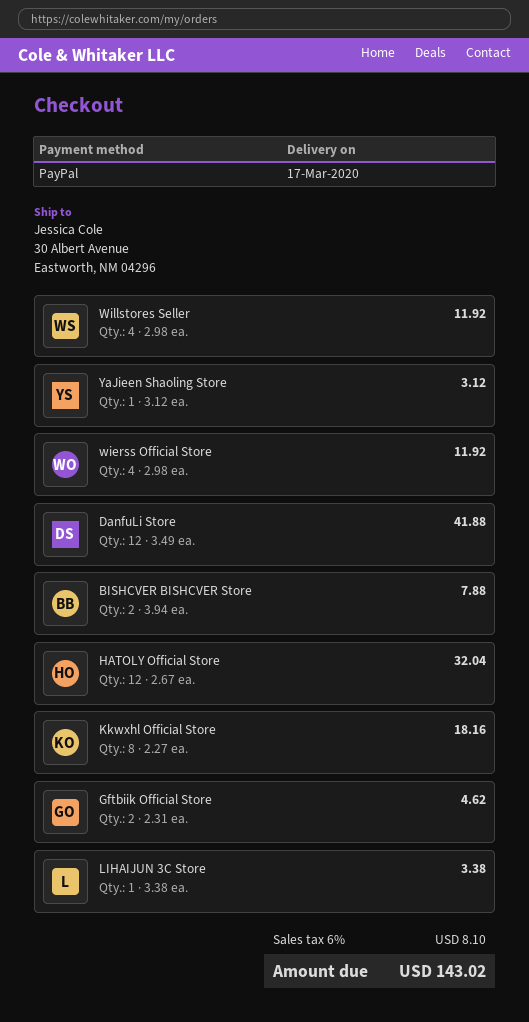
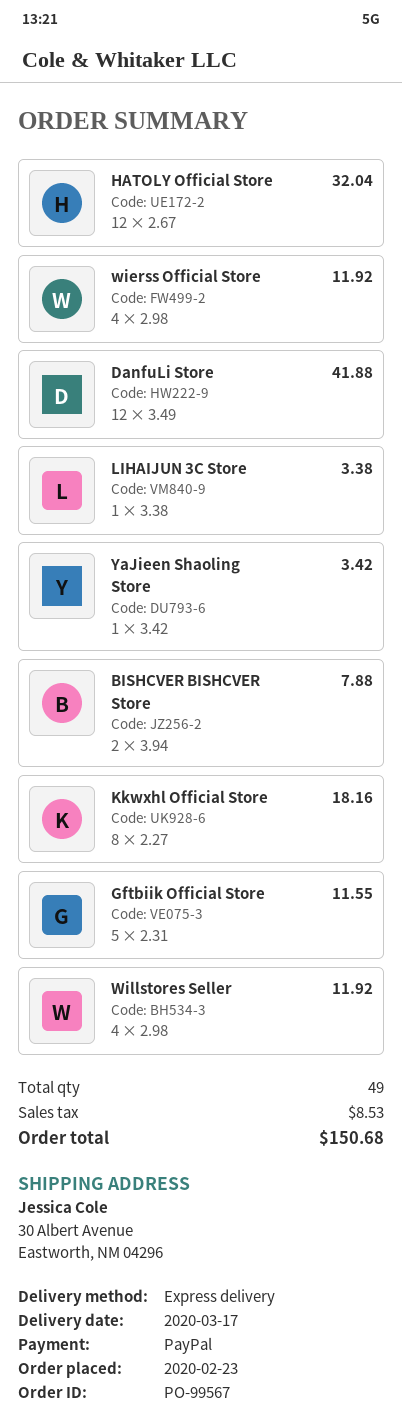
YaJieen Shaoling Store: 1 x 3.12 = 3.12 -> 1 x 3.42 = 3.42
Gftbiik Official Store: 2 x 2.31 = 4.62 -> 5 x 2.31 = 11.55
tax: 8.10 -> 8.53
total: 143.02 -> 150.68

